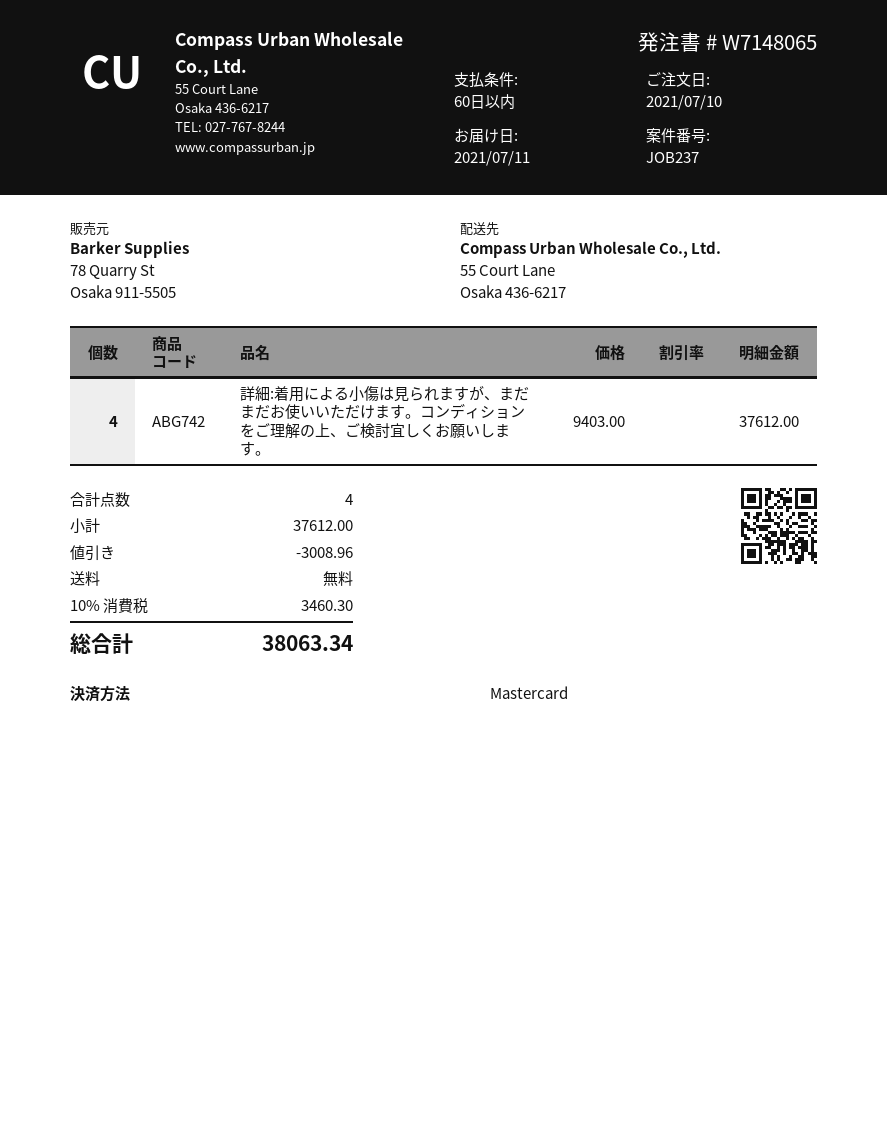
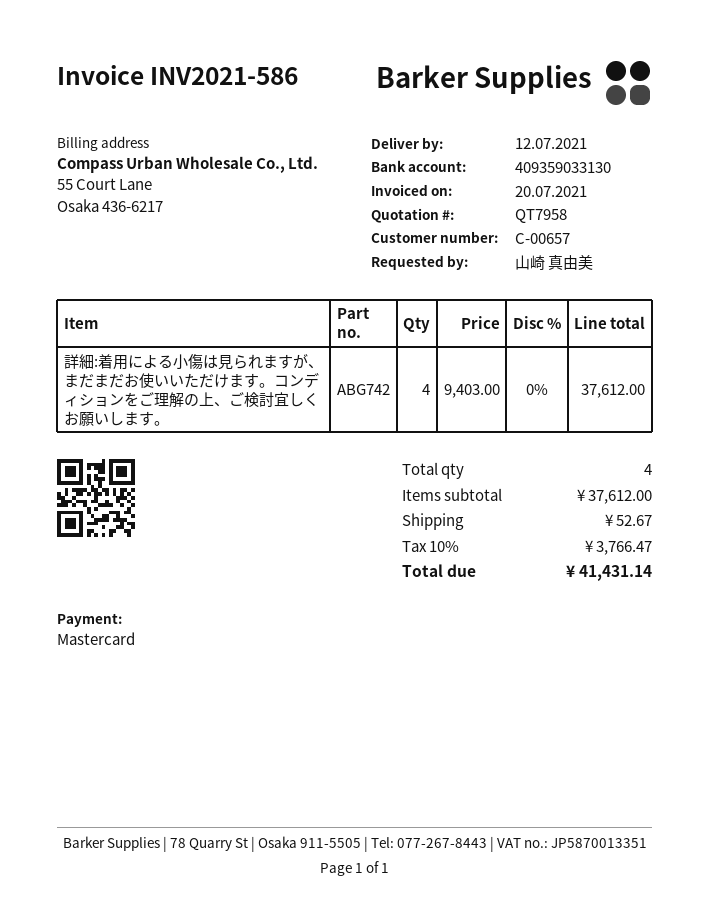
delivery date: 2021-07-11 -> 2021-07-12
discount: 3008.96 -> none
shipping: 0.00 -> 52.67
tax: 10% = 3460.30 -> 10% = 3766.47
total: 38063.34 -> 41431.14

